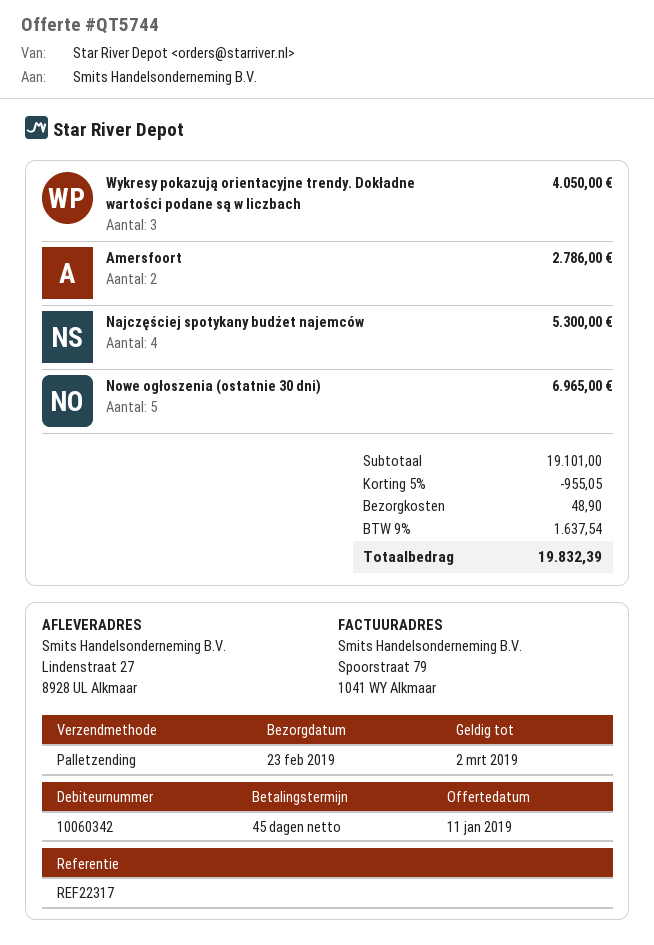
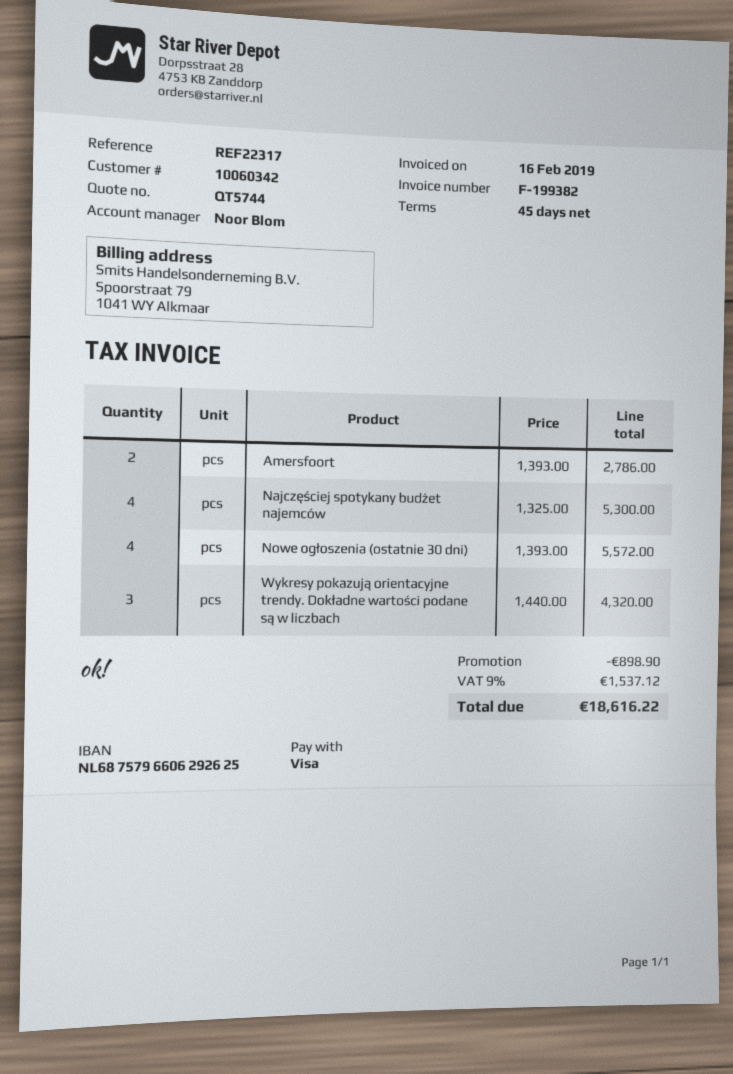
Wykresy pokazują orientacyjne trendy. Dokładne wartości podane są w liczbach: 3 for 4050.00 -> 3 for 4320.00
Nowe ogłoszenia (ostatnie 30 dni): 5 for 6965.00 -> 4 for 5572.00
discount: 955.05 -> 898.90
shipping: 48.90 -> none
tax: 9% = 1637.54 -> 9% = 1537.12
total: 19832.39 -> 18616.22

